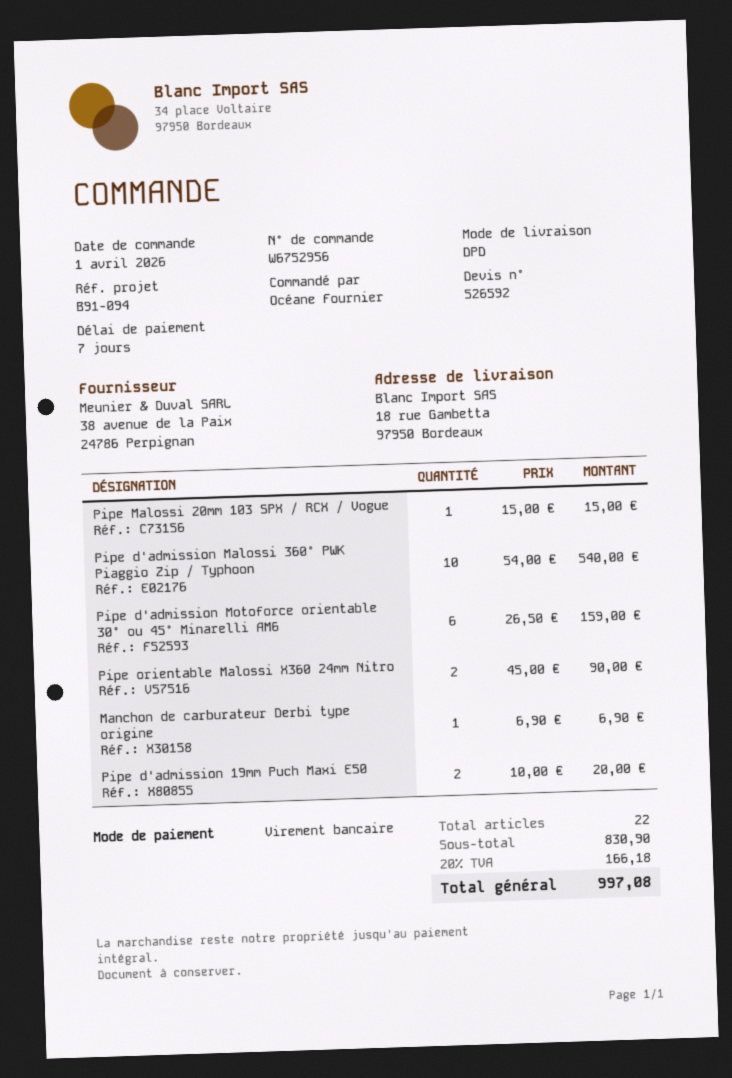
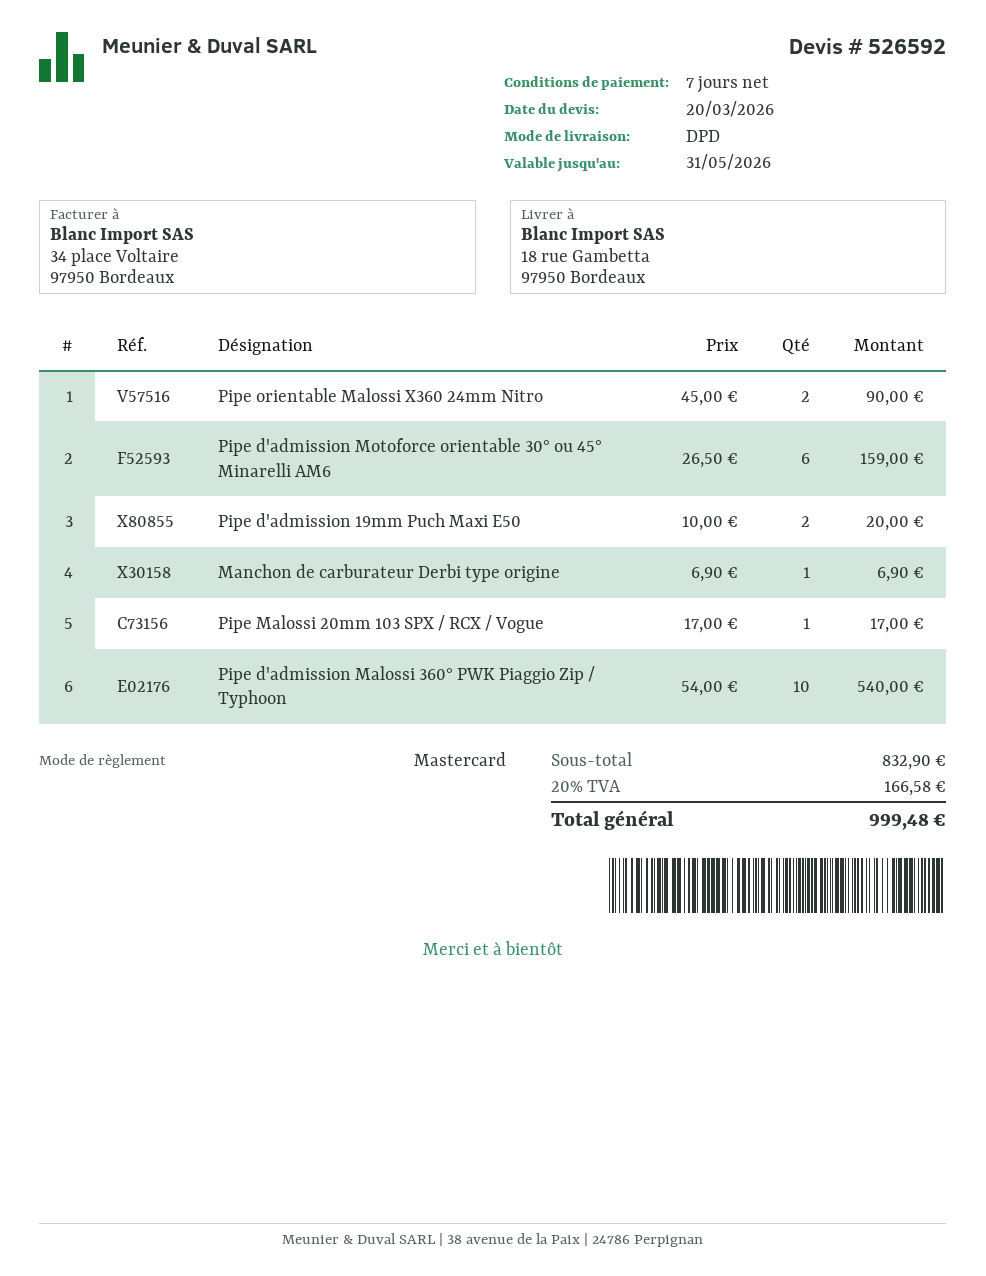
payment method: bank transfer -> Mastercard
Pipe Malossi 20mm 103 SPX / RCX / Vogue: 1 x 15.00 = 15.00 -> 1 x 17.00 = 17.00
subtotal: 830.90 -> 832.90
tax: 20% = 166.18 -> 20% = 166.58
total: 997.08 -> 999.48

